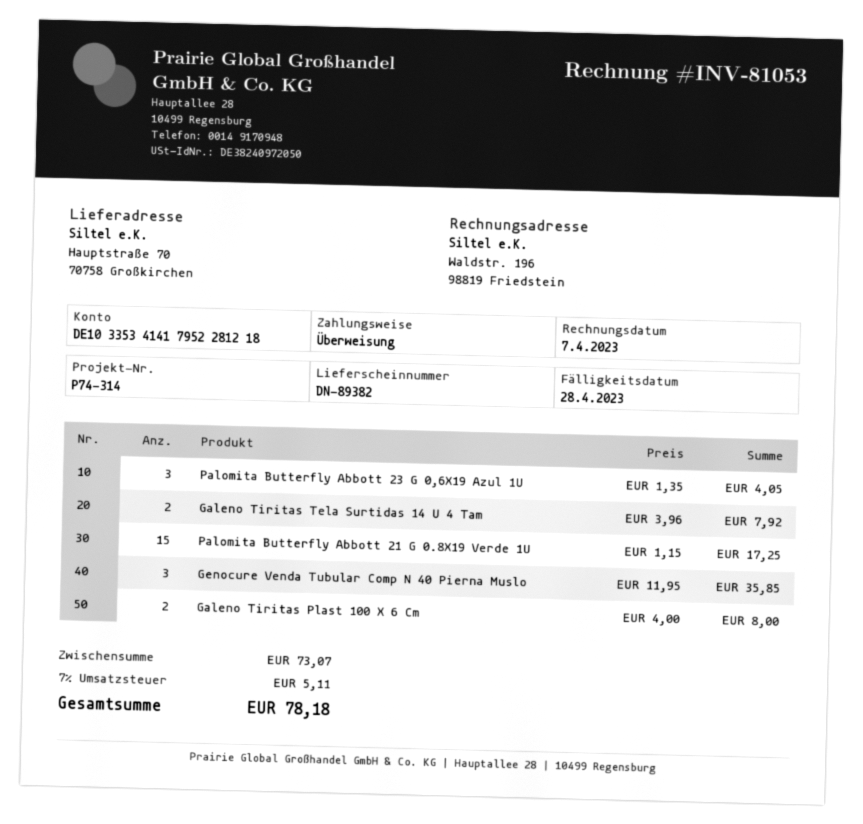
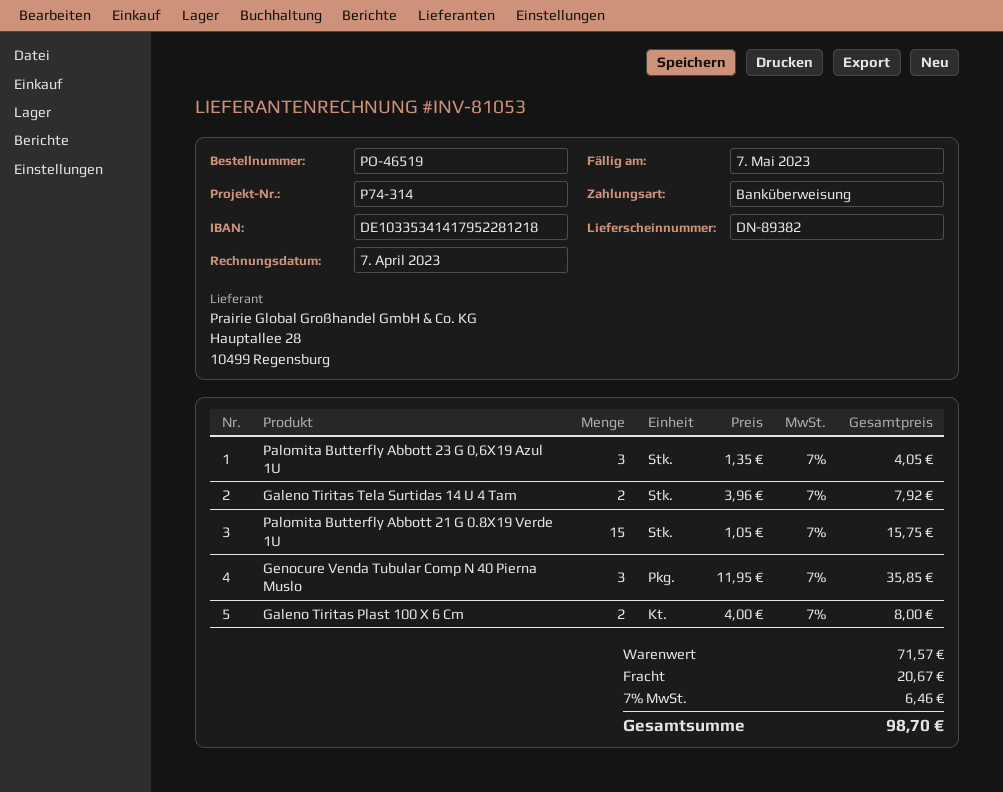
due date: 2023-04-28 -> 2023-05-07
Palomita Butterfly Abbott 21 G 0.8X19 Verde 1U: 15 x 1.15 = 17.25 -> 15 x 1.05 = 15.75
subtotal: 73.07 -> 71.57
shipping: none -> 20.67
tax: 7% = 5.11 -> 7% = 6.46
total: 78.18 -> 98.70

